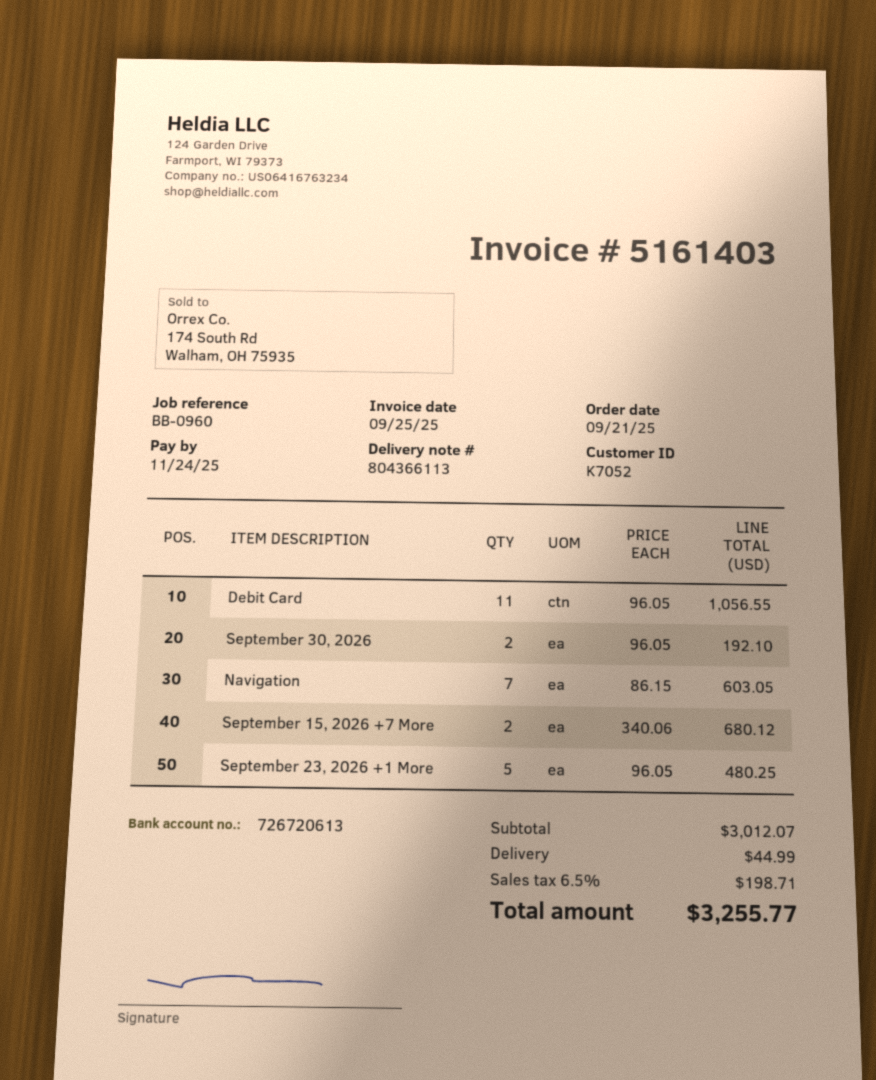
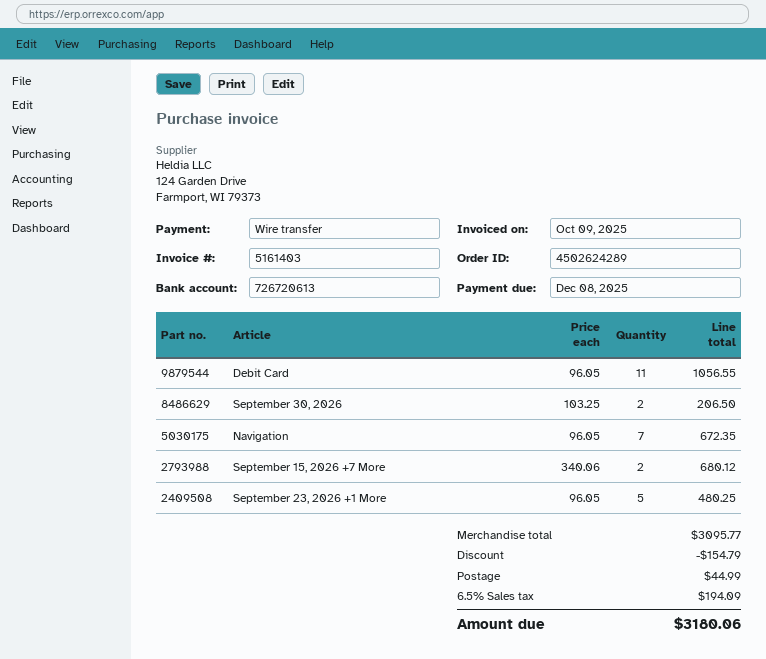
invoice date: 2025-09-25 -> 2025-10-09
due date: 2025-11-24 -> 2025-12-08
September 30, 2026: 2 x 96.05 = 192.10 -> 2 x 103.25 = 206.50
Navigation: 7 x 86.15 = 603.05 -> 7 x 96.05 = 672.35
subtotal: 3012.07 -> 3095.77
discount: none -> 154.79
tax: 6.5% = 198.71 -> 6.5% = 194.09
total: 3255.77 -> 3180.06

